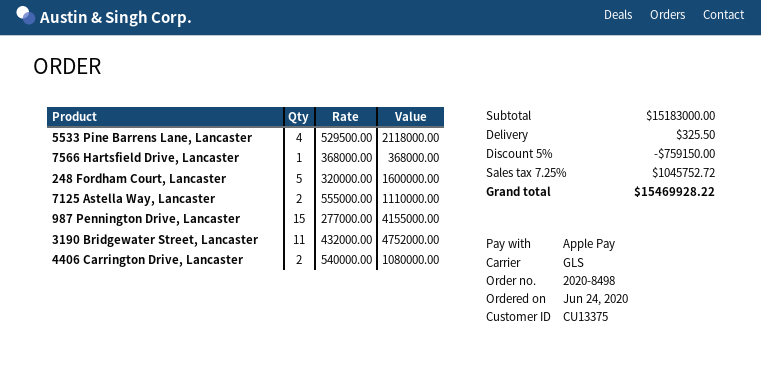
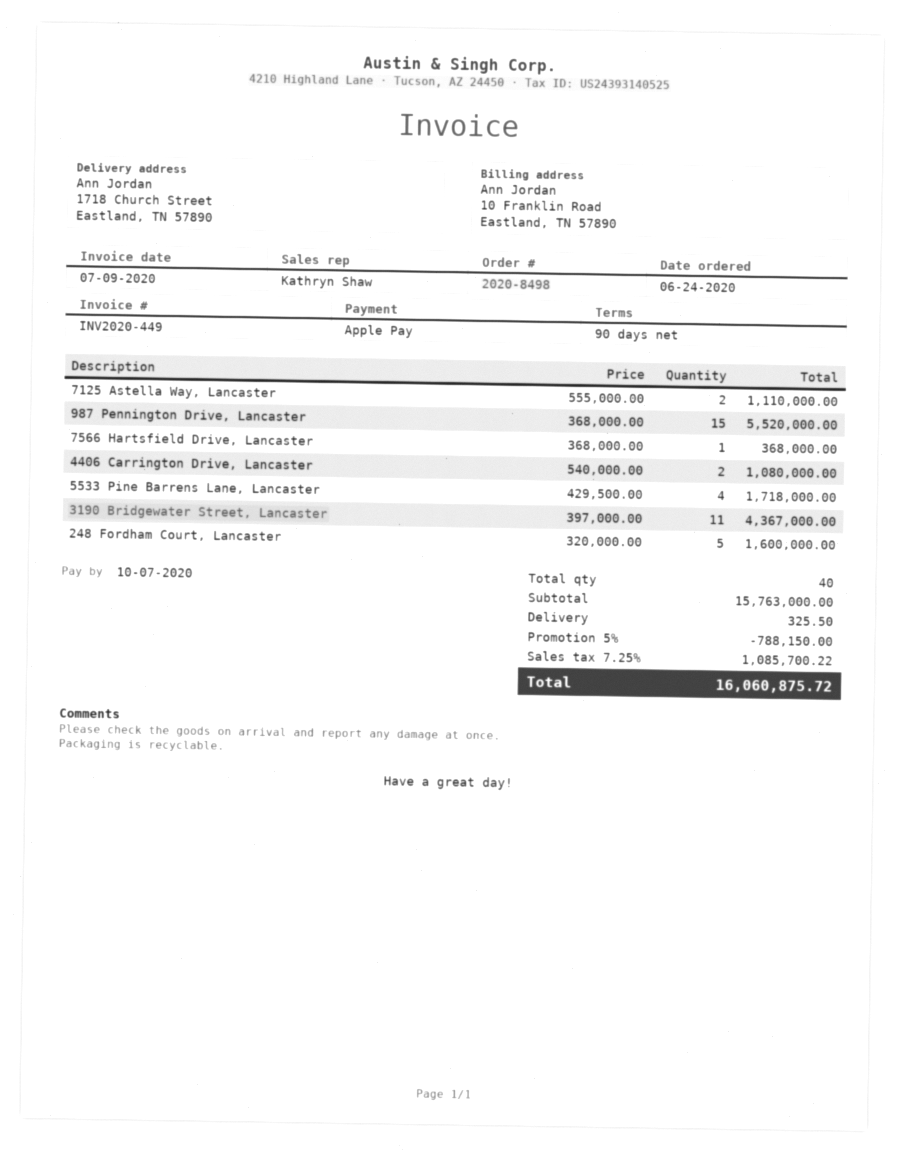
5533 Pine Barrens Lane, Lancaster: 4 x 529500.00 = 2118000.00 -> 4 x 429500.00 = 1718000.00
987 Pennington Drive, Lancaster: 15 x 277000.00 = 4155000.00 -> 15 x 368000.00 = 5520000.00
3190 Bridgewater Street, Lancaster: 11 x 432000.00 = 4752000.00 -> 11 x 397000.00 = 4367000.00
subtotal: 15183000.00 -> 15763000.00
discount: 5% = 759150.00 -> 5% = 788150.00
tax: 7.25% = 1045752.72 -> 7.25% = 1085700.22
total: 15469928.22 -> 16060875.72

